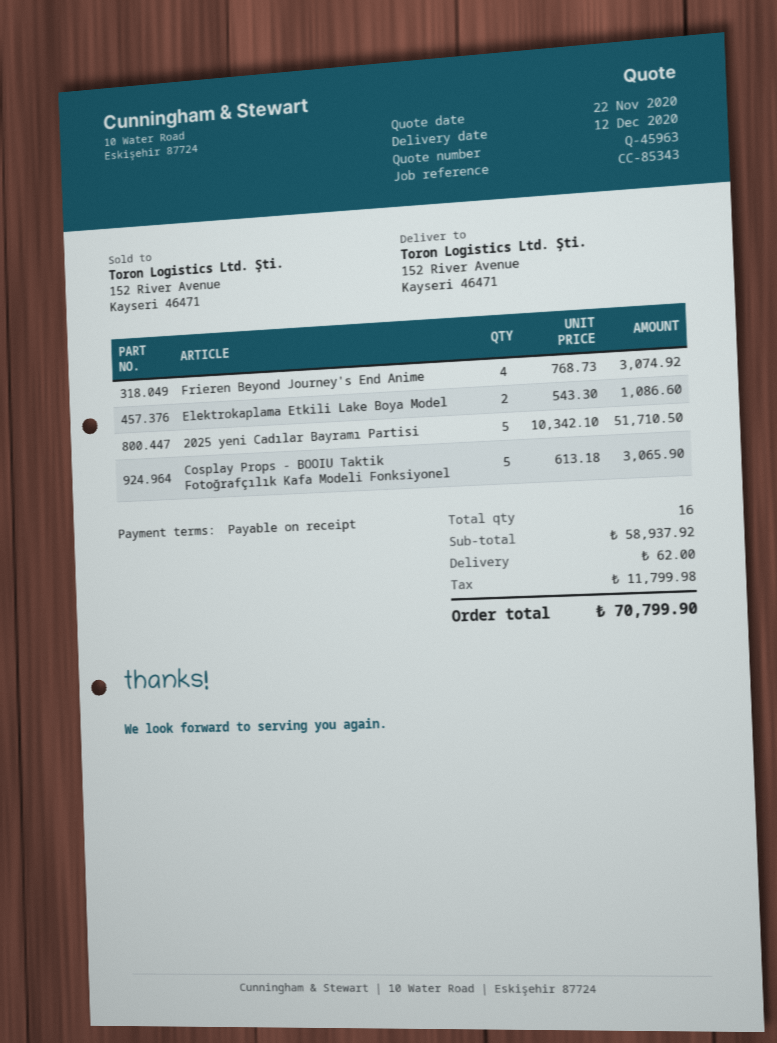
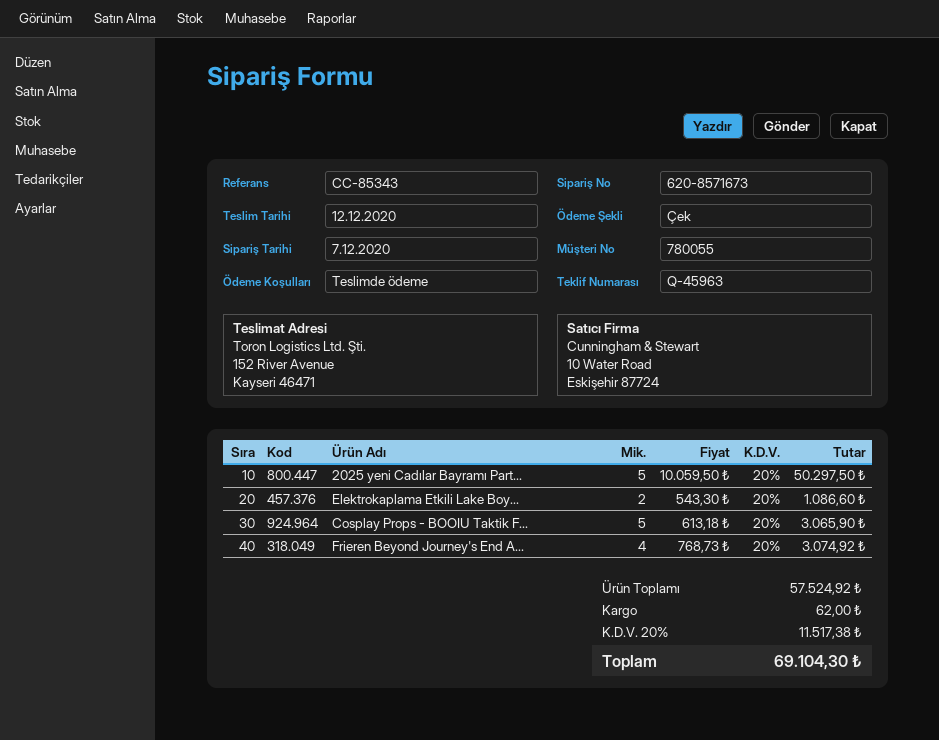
2025 yeni Cadılar Bayramı Partisi: 5 x 10342.10 = 51710.50 -> 5 x 10059.50 = 50297.50
subtotal: 58937.92 -> 57524.92
tax: 11799.98 -> 11517.38
total: 70799.90 -> 69104.30

